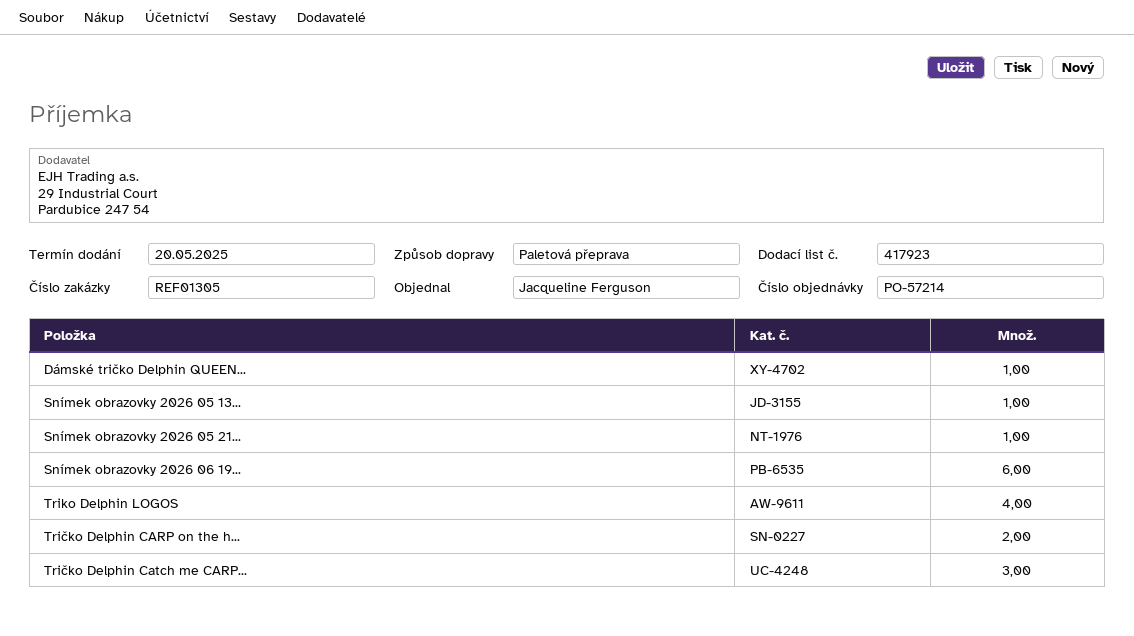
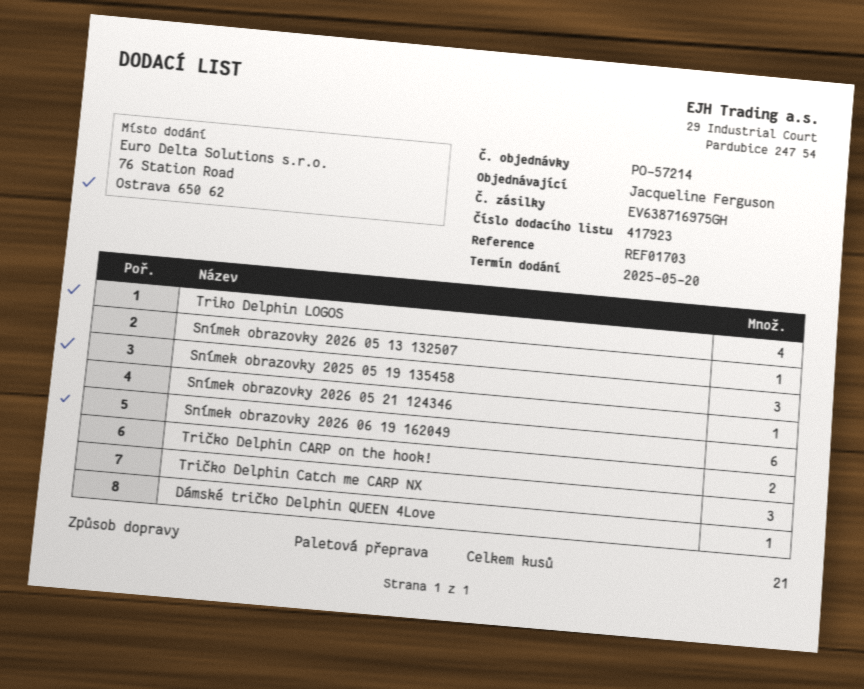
reference: REF01305 -> REF01703
Snímek obrazovky 2025 05 19 135458: none -> 3

